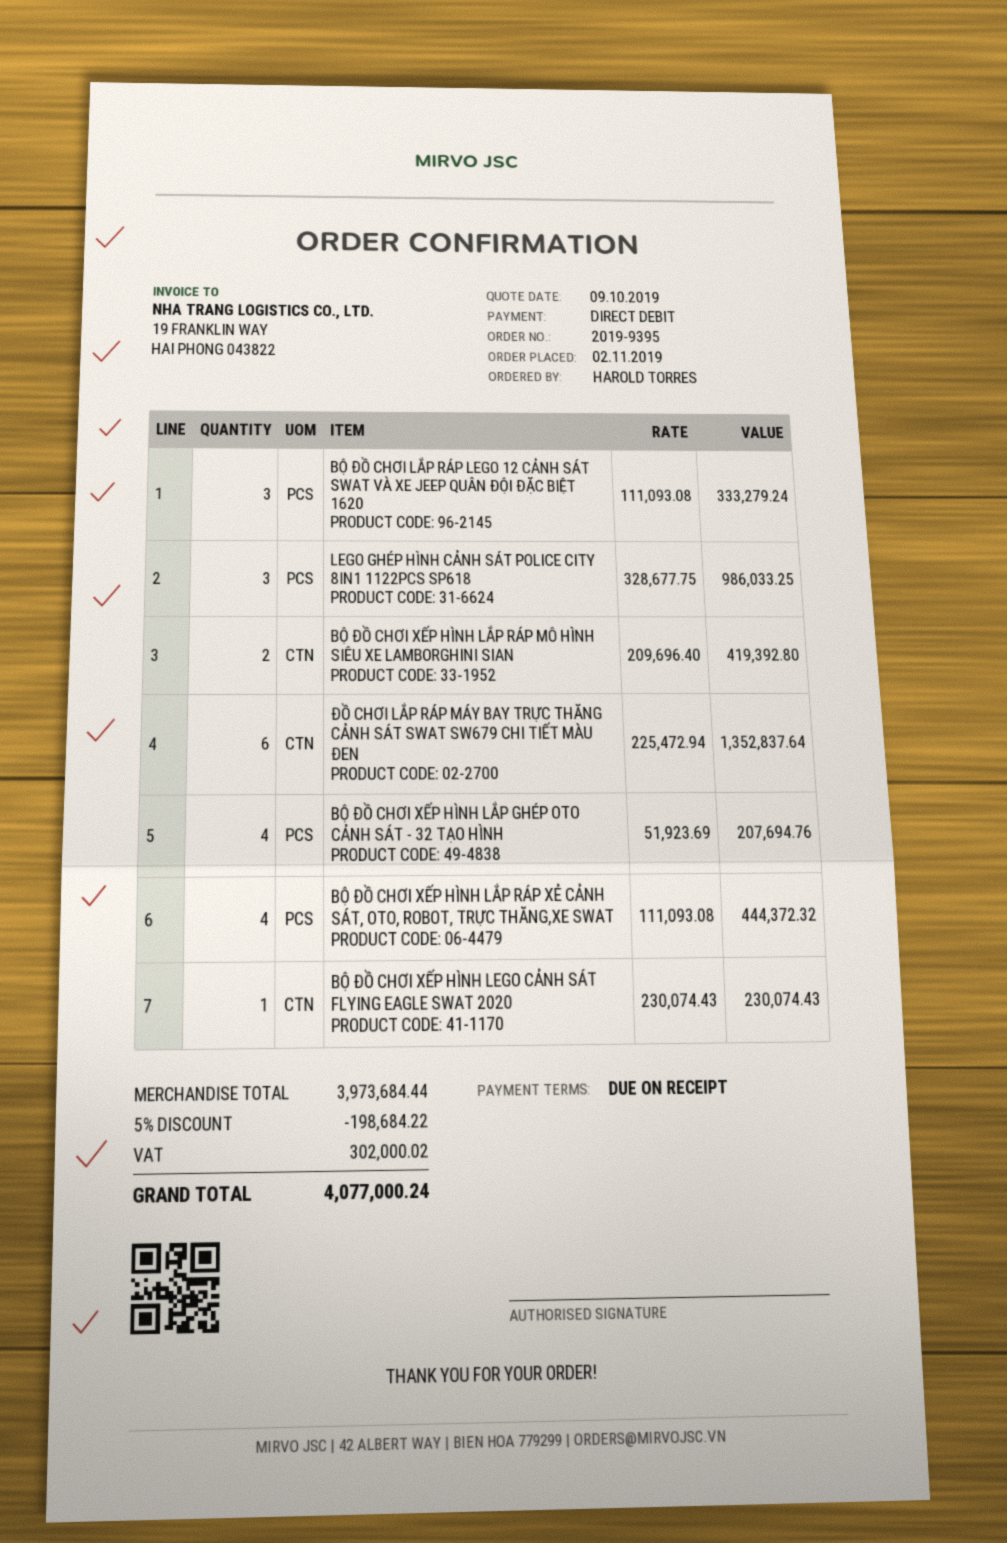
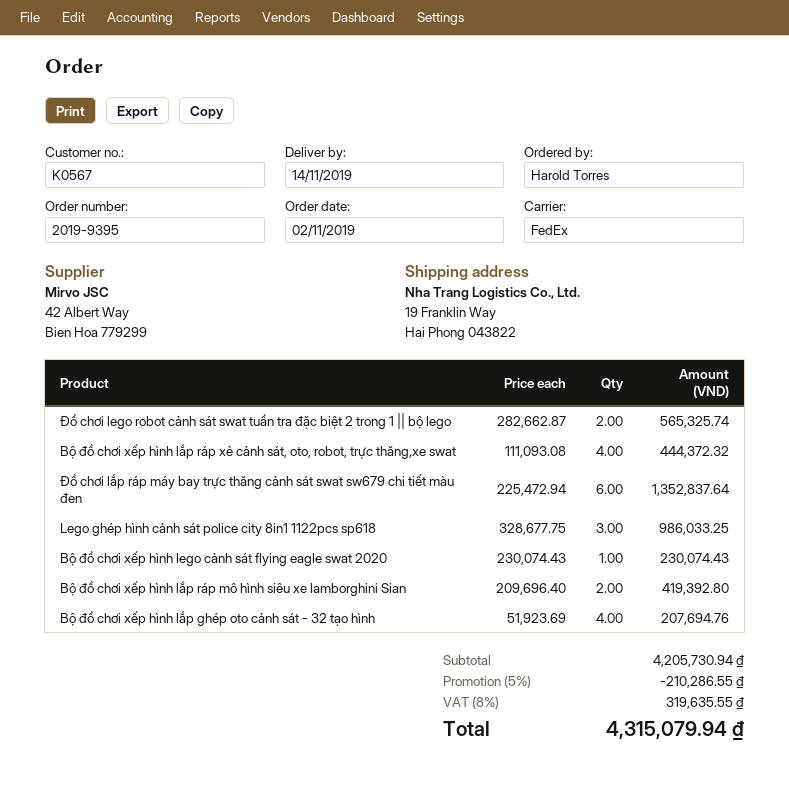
BỘ ĐỒ CHƠI LẮP RÁP LEGO 12 CẢNH SÁT SWAT VÀ XE JEEP QUÂN ĐỘI ĐẶC BIỆT 1620: 3 x 111093.08 = 333279.24 -> none
Đồ chơi lego robot cảnh sát swat tuần tra đặc biệt 2 trong 1 || bộ lego: none -> 2 x 282662.87 = 565325.74
subtotal: 3973684.44 -> 4205730.94
discount: 5% = 198684.22 -> 5% = 210286.55
tax: 302000.02 -> 319635.55
total: 4077000.24 -> 4315079.94

